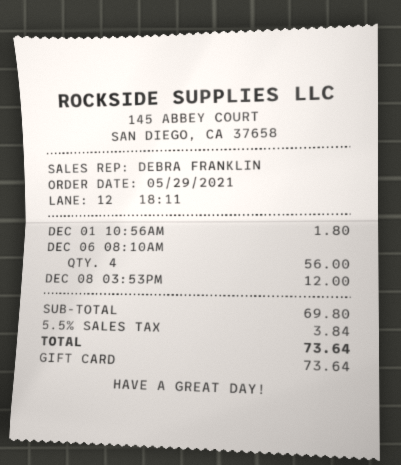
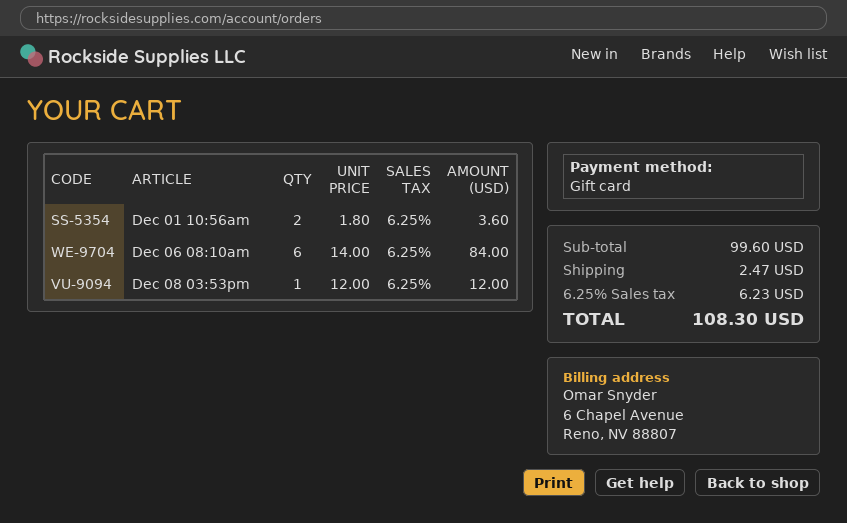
DEC 01 10:56AM: 1 for 1.80 -> 2 for 3.60
DEC 06 08:10AM: 4 for 56.00 -> 6 for 84.00
subtotal: 69.80 -> 99.60
shipping: none -> 2.47
tax: 5.5% = 3.84 -> 6.25% = 6.23
total: 73.64 -> 108.30

